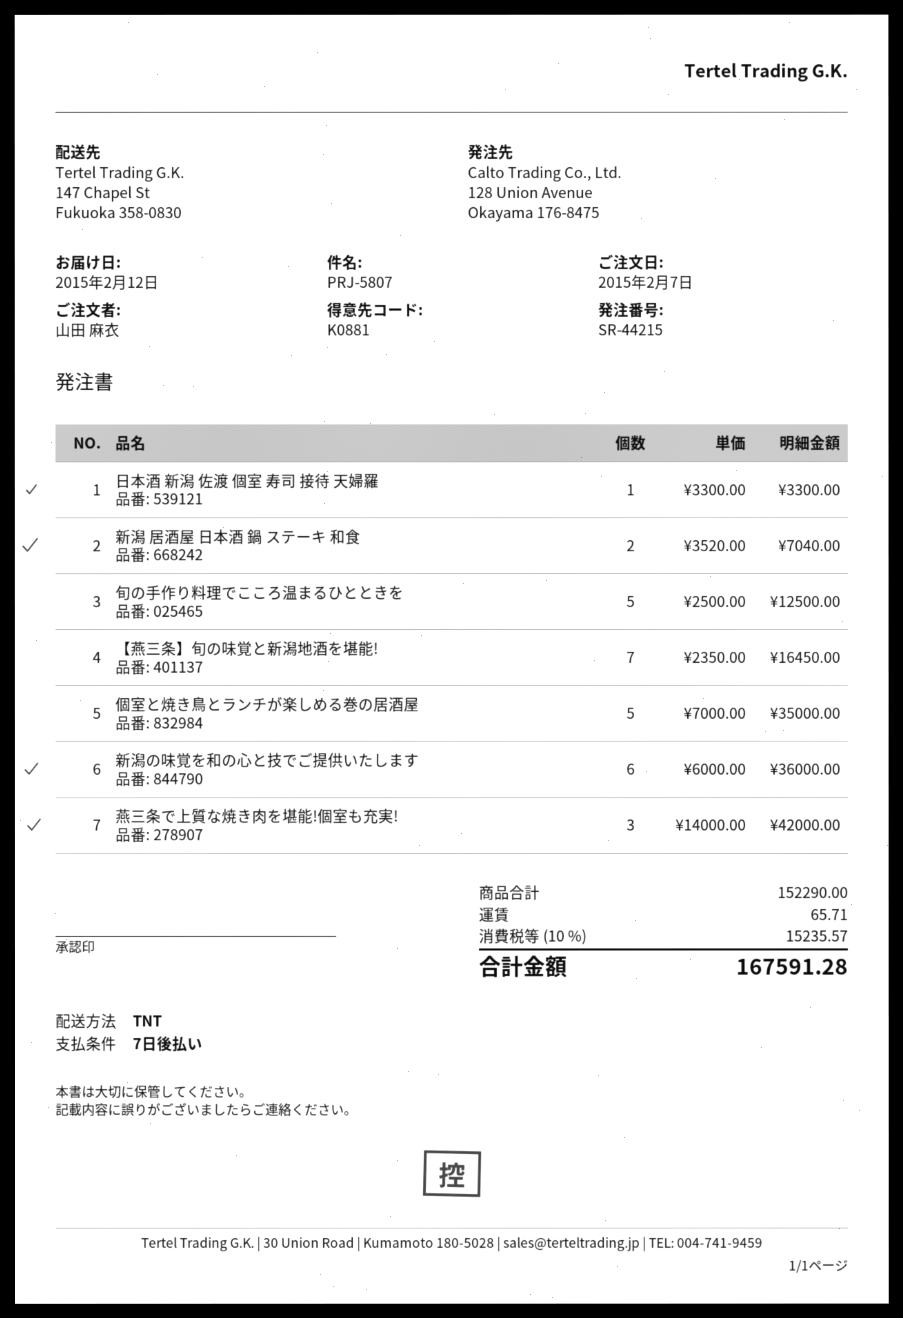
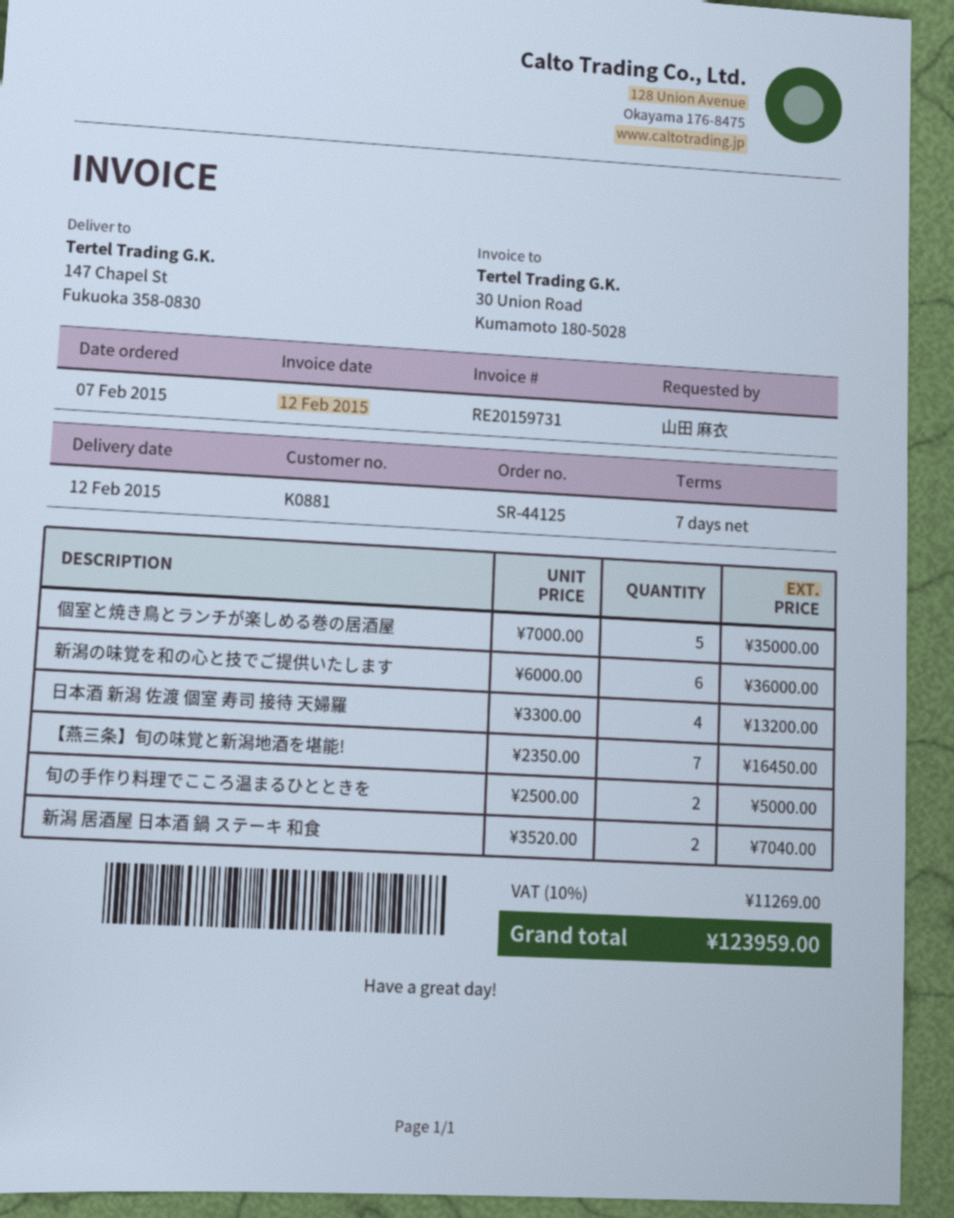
order number: SR-44215 -> SR-44125
日本酒 新潟 佐渡 個室 寿司 接待 天婦羅: 1 x 3300.00 = 3300.00 -> 4 x 3300.00 = 13200.00
旬の手作り料理でこころ温まるひとときを: 5 x 2500.00 = 12500.00 -> 2 x 2500.00 = 5000.00
燕三条で上質な焼き肉を堪能!個室も充実!: 3 x 14000.00 = 42000.00 -> none
shipping: 65.71 -> none
tax: 10% = 15235.57 -> 10% = 11269.00
total: 167591.28 -> 123959.00

